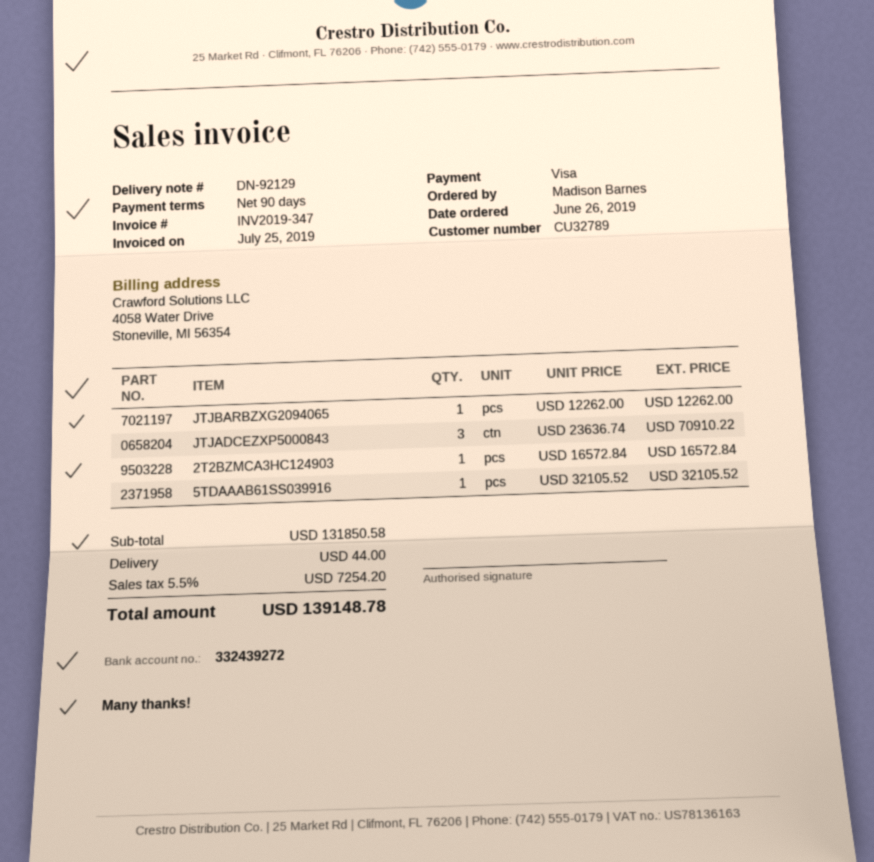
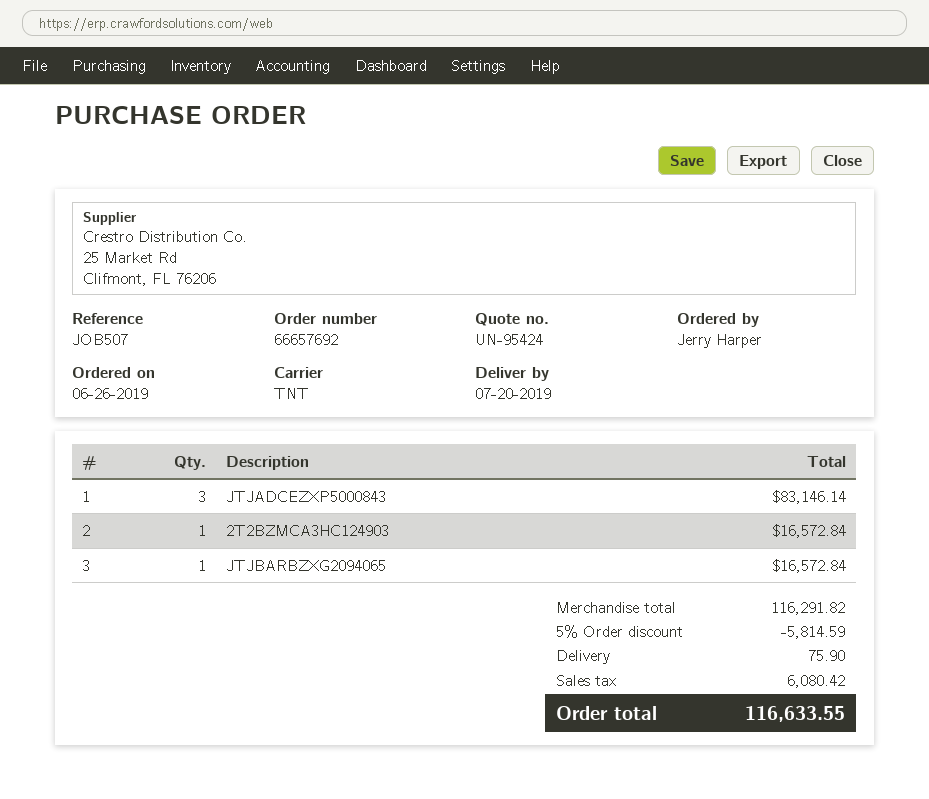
ordered by: Madison Barnes -> Jerry Harper
JTJBARBZXG2094065: 1 for 12262.00 -> 1 for 16572.84
JTJADCEZXP5000843: 3 for 70910.22 -> 3 for 83146.14
5TDAAAB61SS039916: 1 for 32105.52 -> none
subtotal: 131850.58 -> 116291.82
discount: none -> 5% = 5814.59
shipping: 44.00 -> 75.90
tax: 7254.20 -> 6080.42
total: 139148.78 -> 116633.55

